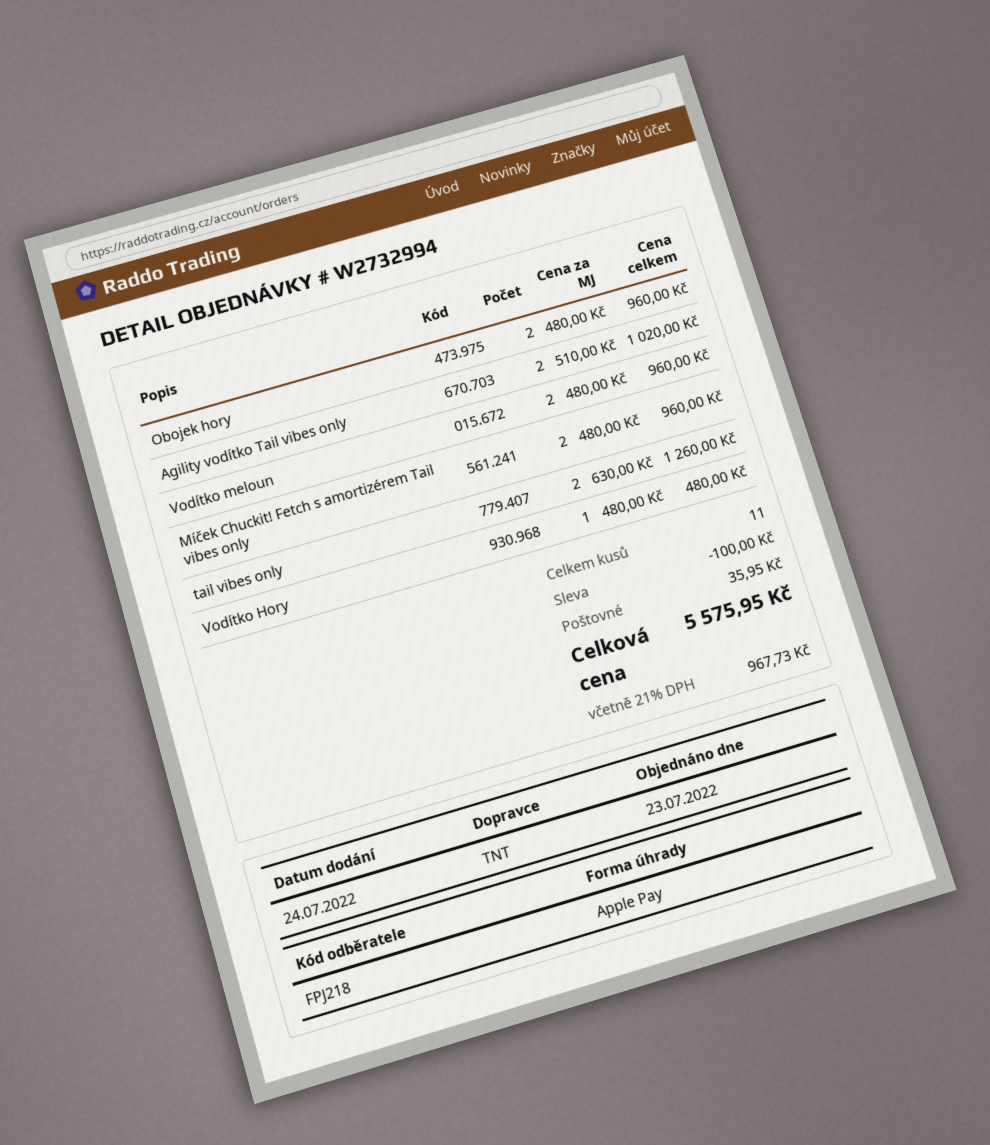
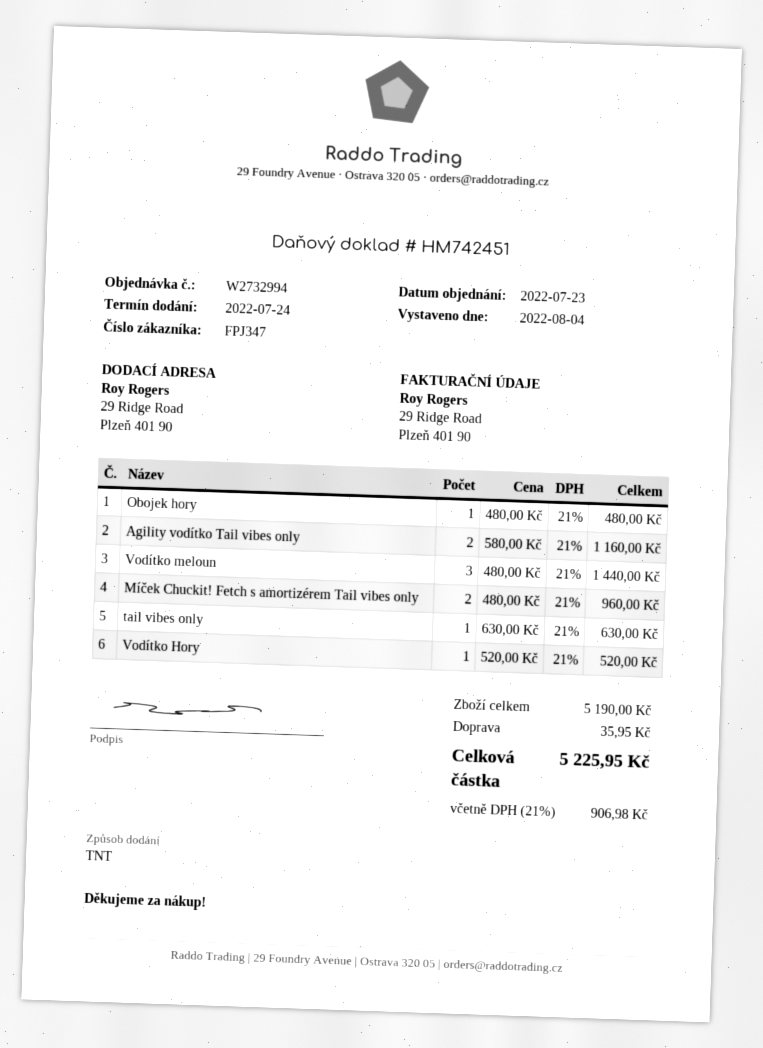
customer number: FPJ218 -> FPJ347
Obojek hory: 2 x 480.00 = 960.00 -> 1 x 480.00 = 480.00
Agility vodítko Tail vibes only: 2 x 510.00 = 1020.00 -> 2 x 580.00 = 1160.00
Vodítko meloun: 2 x 480.00 = 960.00 -> 3 x 480.00 = 1440.00
tail vibes only: 2 x 630.00 = 1260.00 -> 1 x 630.00 = 630.00
Vodítko Hory: 1 x 480.00 = 480.00 -> 1 x 520.00 = 520.00
discount: 100.00 -> none
tax: 21% = 967.73 -> 21% = 906.98
total: 5575.95 -> 5225.95

